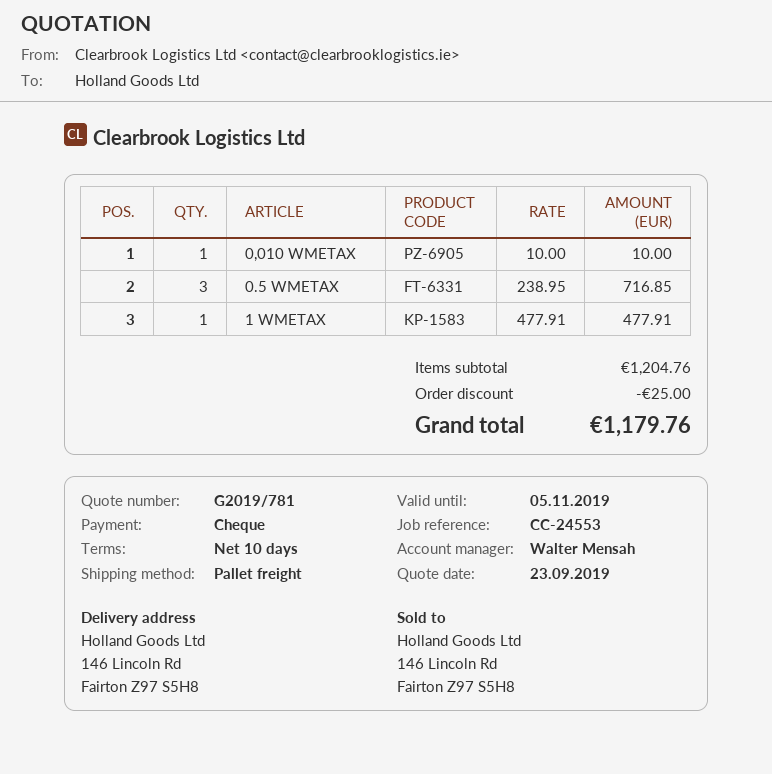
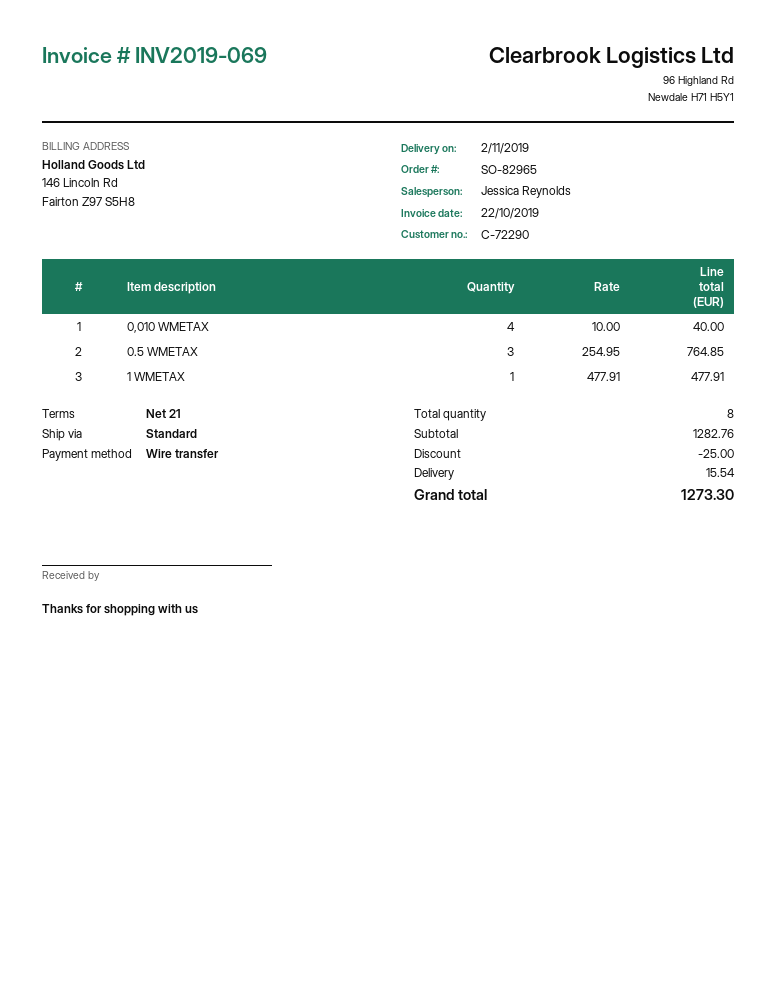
payment terms: 10 days -> 21 days
sales rep: Walter Mensah -> Jessica Reynolds
payment method: cheque -> bank transfer
shipping method: pallet freight -> standard
0,010 WMETAX: 1 x 10.00 = 10.00 -> 4 x 10.00 = 40.00
0.5 WMETAX: 3 x 238.95 = 716.85 -> 3 x 254.95 = 764.85
subtotal: 1204.76 -> 1282.76
shipping: none -> 15.54
total: 1179.76 -> 1273.30

